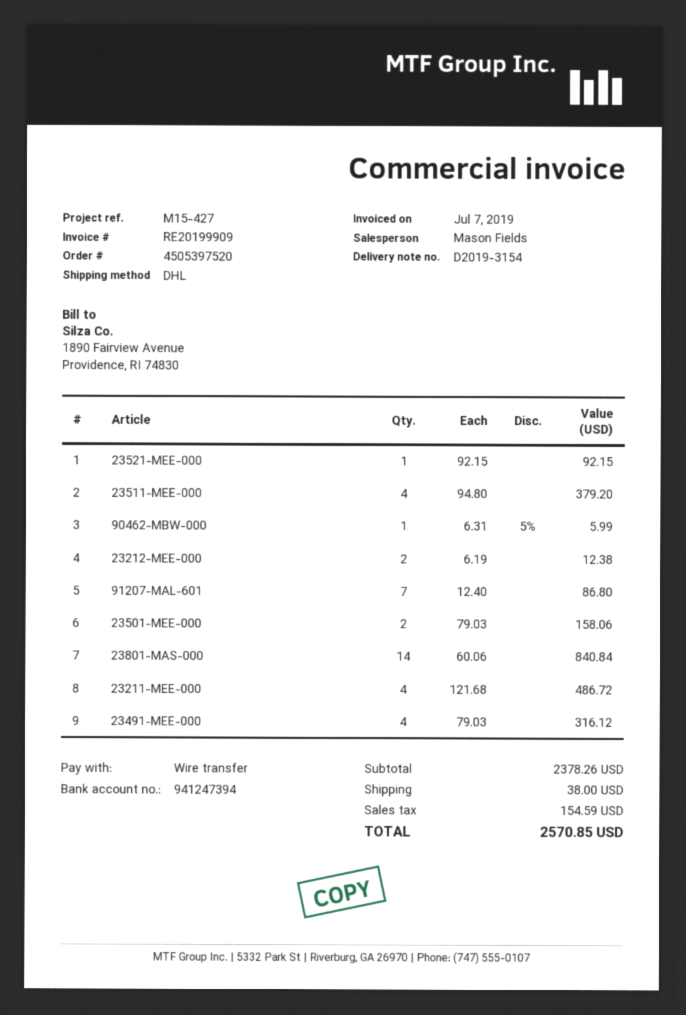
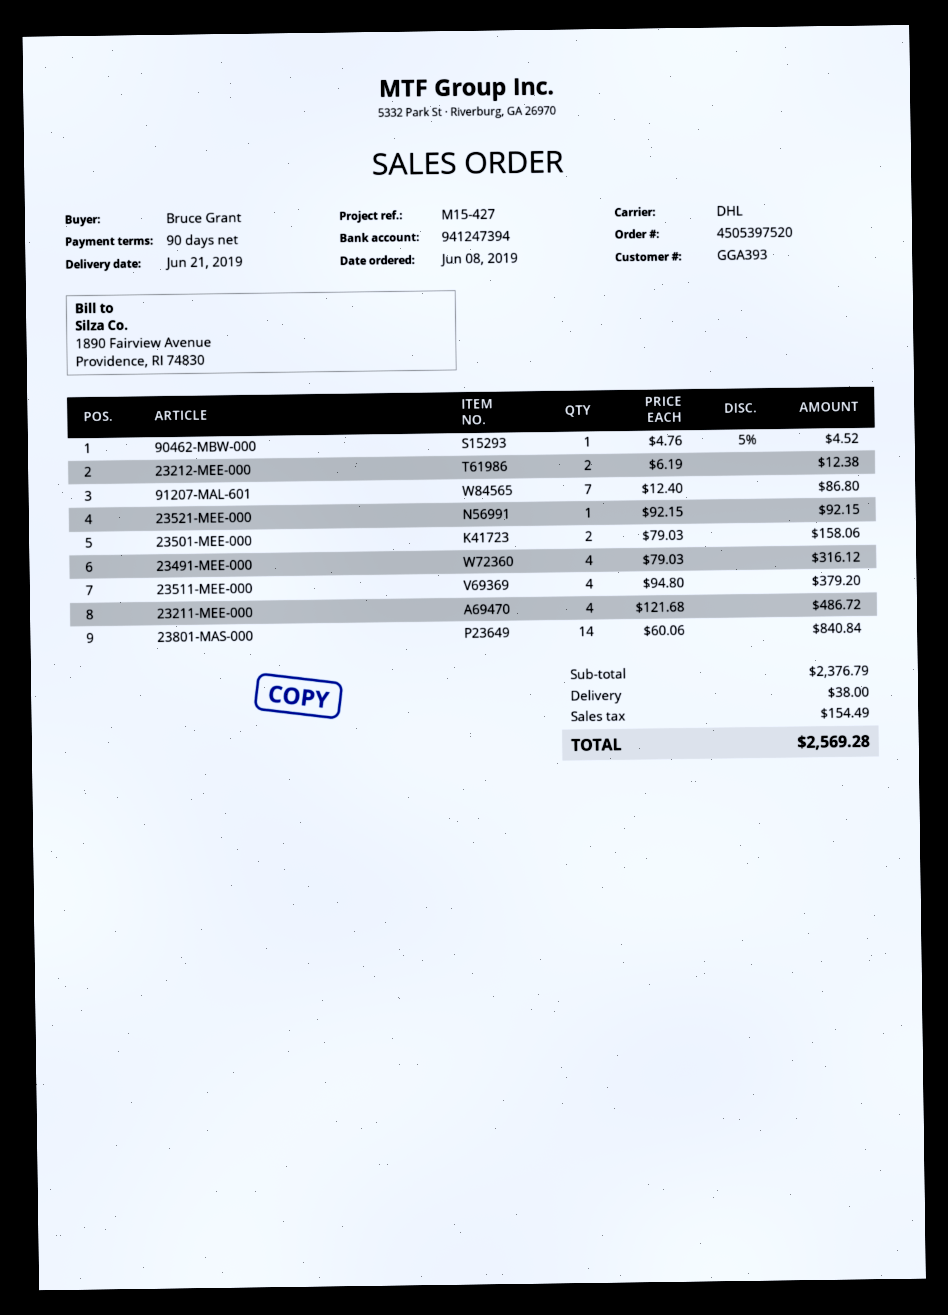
90462-MBW-000: 1 x 6.31 - 5% = 5.99 -> 1 x 4.76 - 5% = 4.52
subtotal: 2378.26 -> 2376.79
tax: 154.59 -> 154.49
total: 2570.85 -> 2569.28

